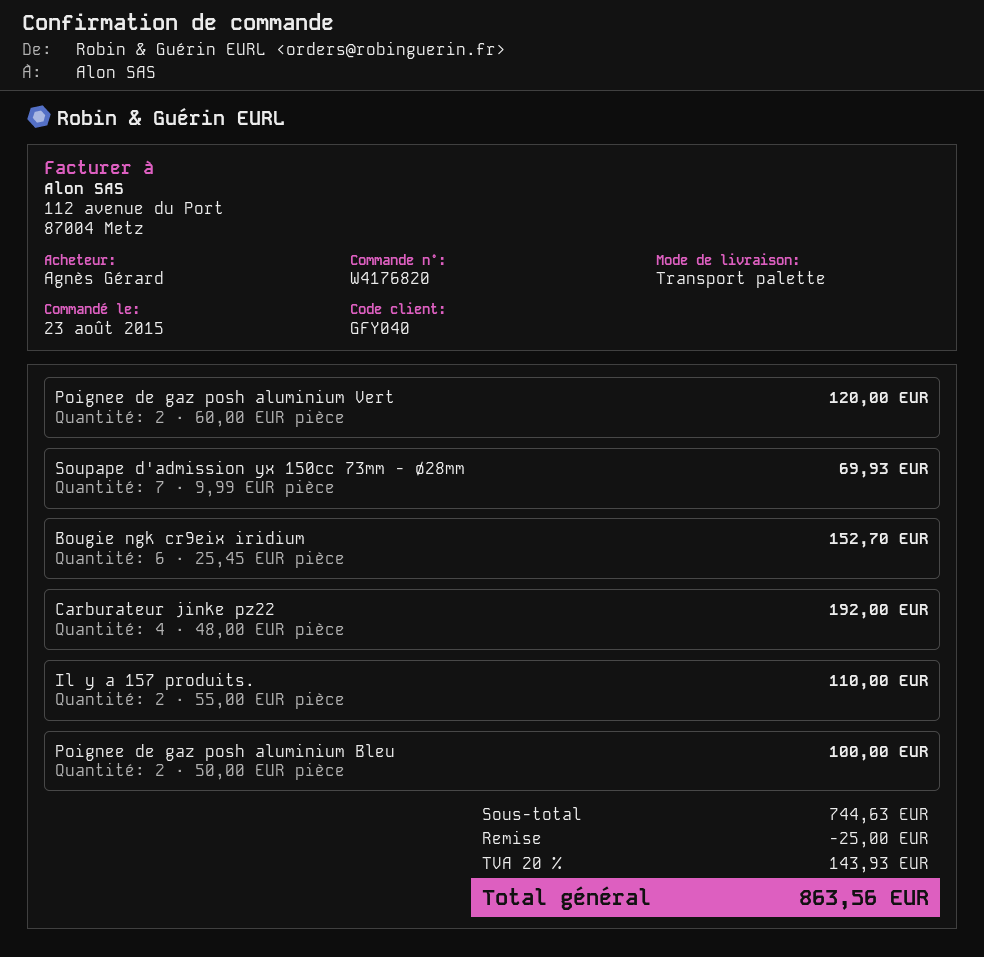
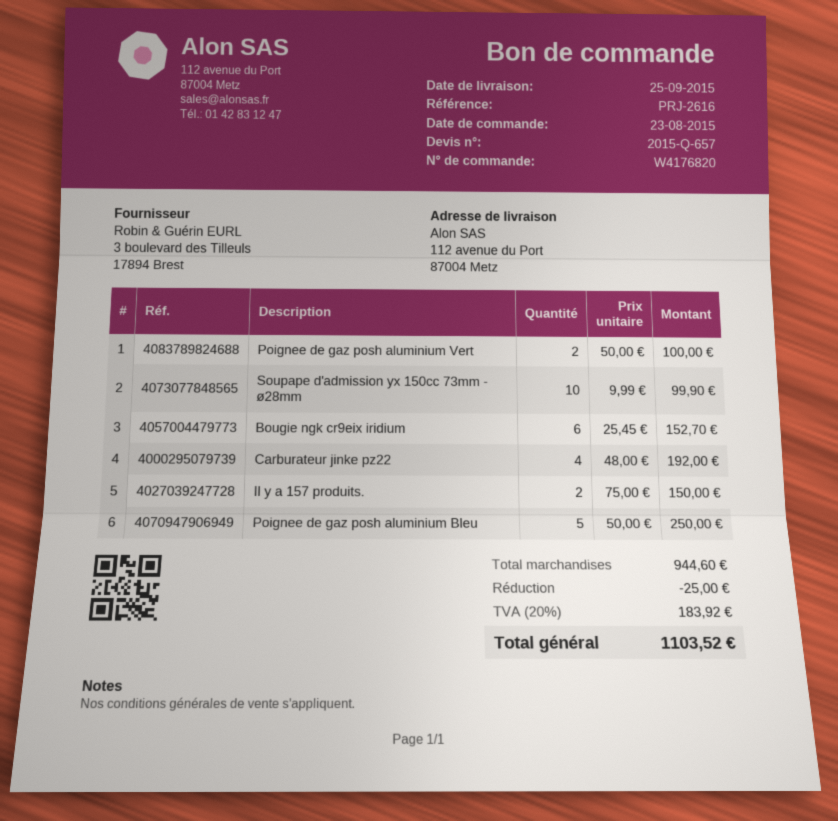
Poignee de gaz posh aluminium Vert: 2 x 60.00 = 120.00 -> 2 x 50.00 = 100.00
Soupape d'admission yx 150cc 73mm - ø28mm: 7 x 9.99 = 69.93 -> 10 x 9.99 = 99.90
Il y a 157 produits.: 2 x 55.00 = 110.00 -> 2 x 75.00 = 150.00
Poignee de gaz posh aluminium Bleu: 2 x 50.00 = 100.00 -> 5 x 50.00 = 250.00
subtotal: 744.63 -> 944.60
tax: 20% = 143.93 -> 20% = 183.92
total: 863.56 -> 1103.52

